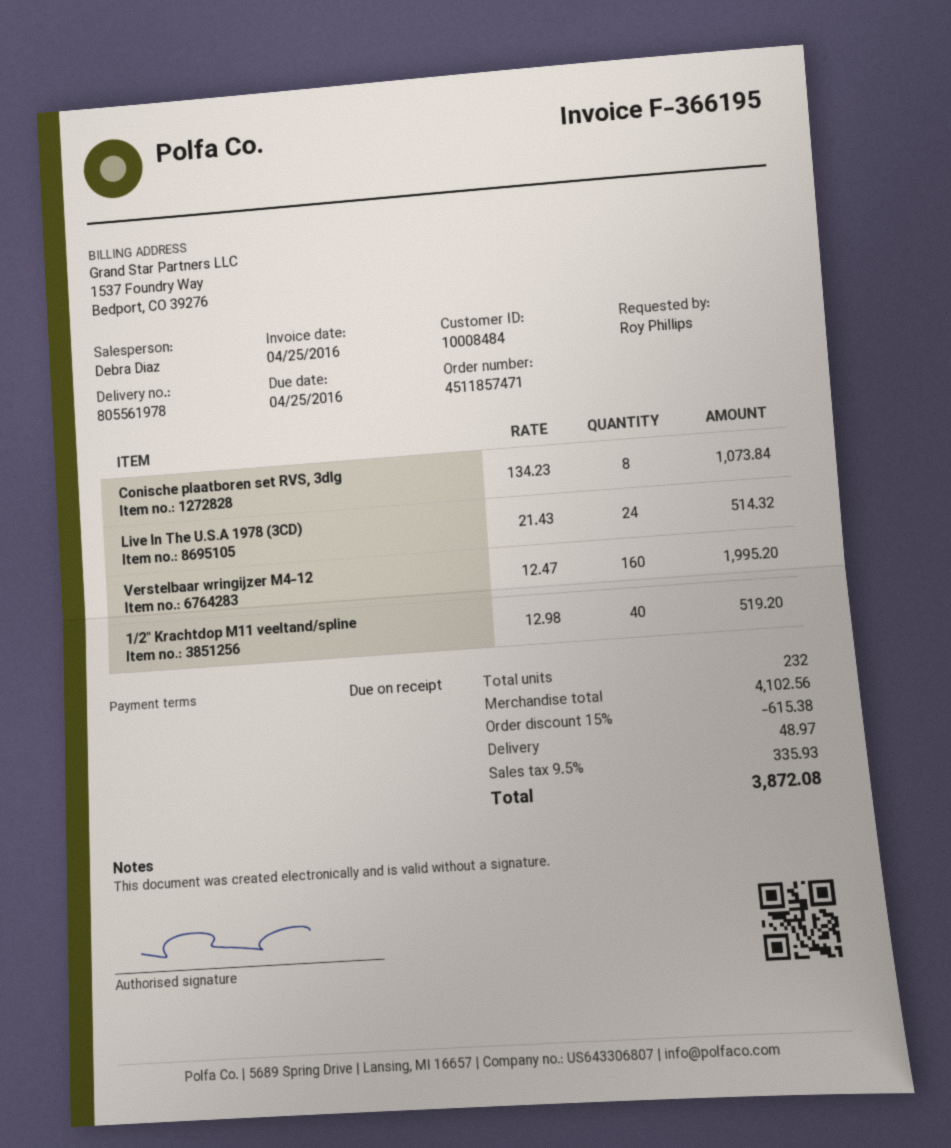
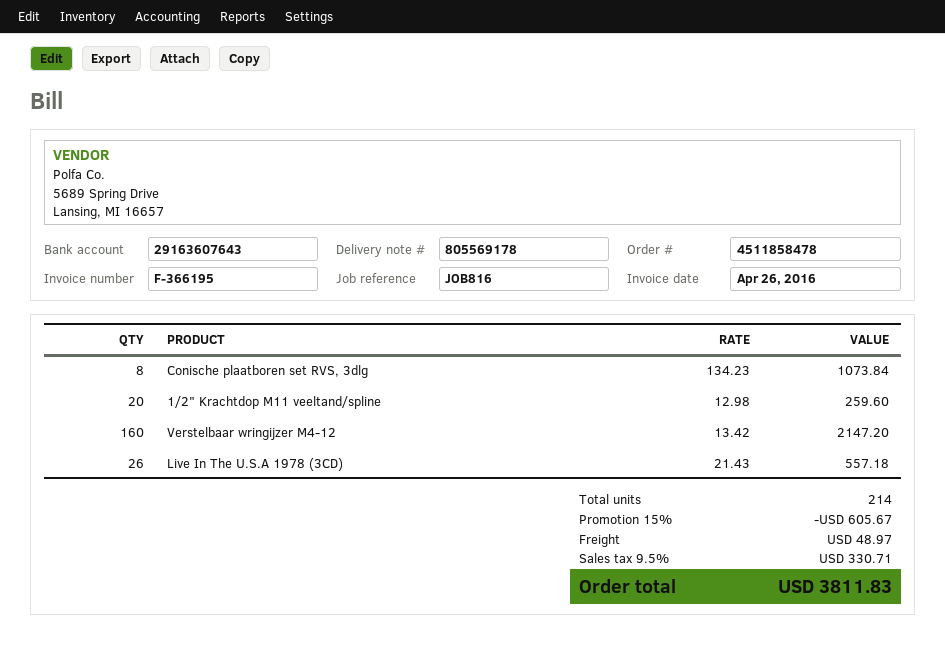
order number: 4511857471 -> 4511858478
delivery note number: 805561978 -> 805569178
invoice date: 2016-04-25 -> 2016-04-26
Live In The U.S.A 1978 (3CD): 24 x 21.43 = 514.32 -> 26 x 21.43 = 557.18
Verstelbaar wringijzer M4-12: 160 x 12.47 = 1995.20 -> 160 x 13.42 = 2147.20
1/2" Krachtdop M11 veeltand/spline: 40 x 12.98 = 519.20 -> 20 x 12.98 = 259.60
total quantity: 232 -> 214
discount: 15% = 615.38 -> 15% = 605.67
tax: 9.5% = 335.93 -> 9.5% = 330.71
total: 3872.08 -> 3811.83

